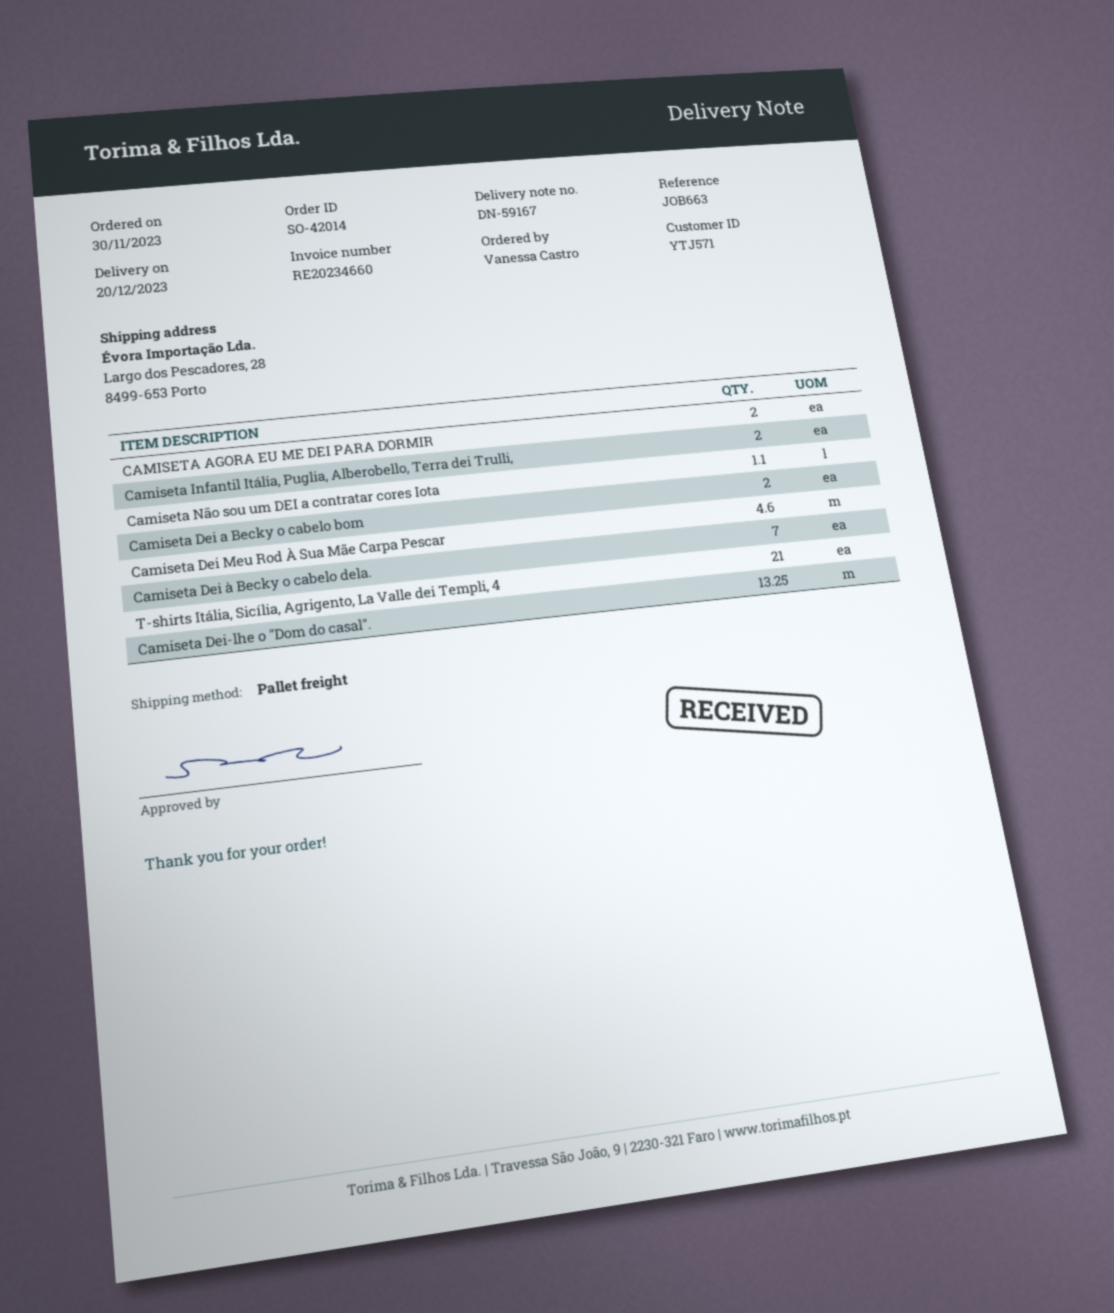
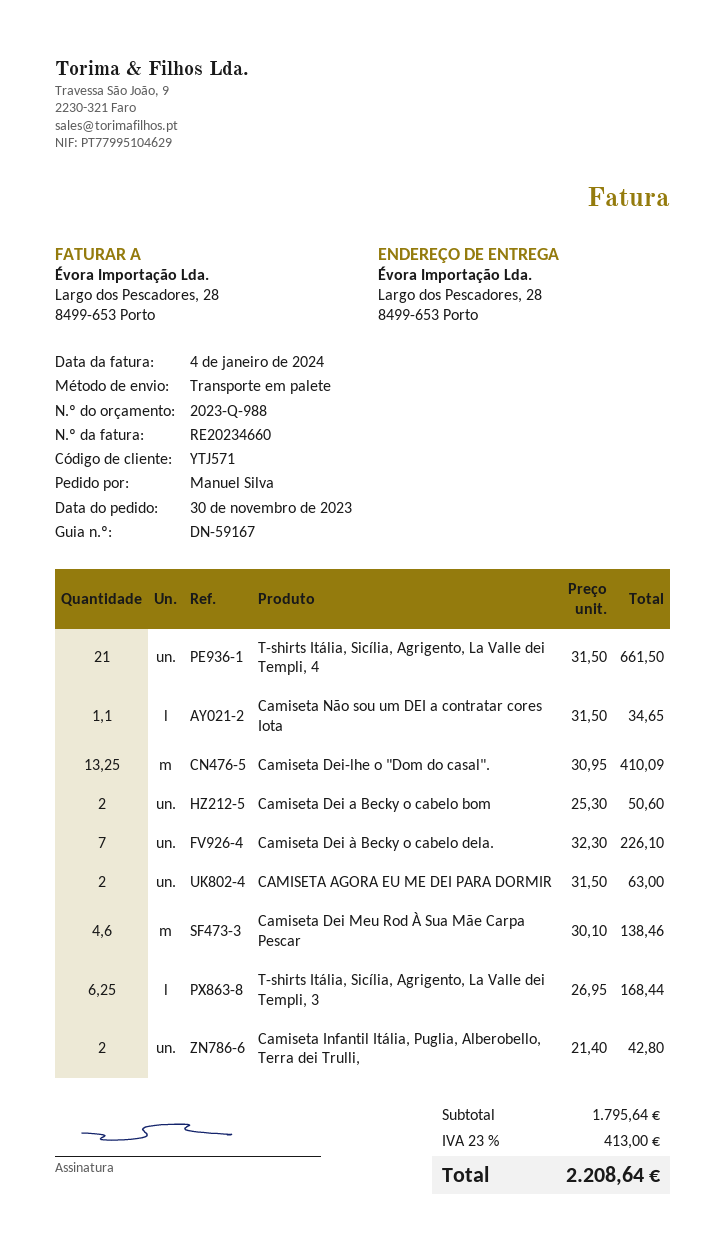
ordered by: Vanessa Castro -> Manuel Silva
T-shirts Itália, Sicília, Agrigento, La Valle dei Templi, 3: none -> 6.25

